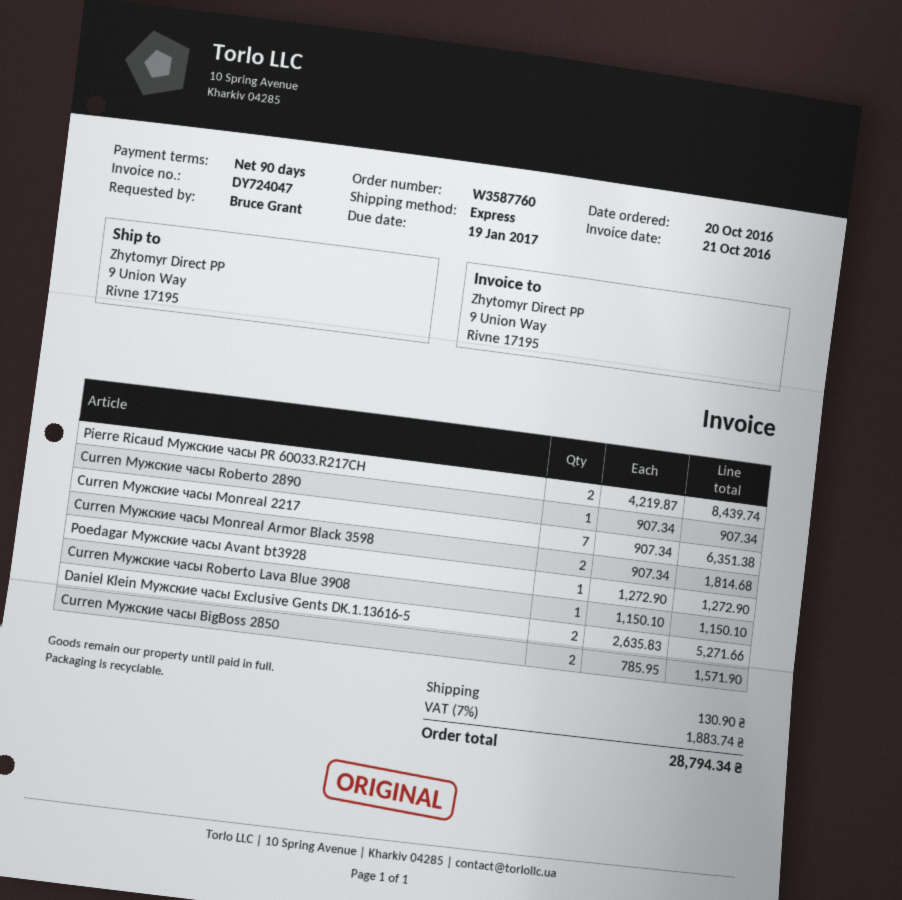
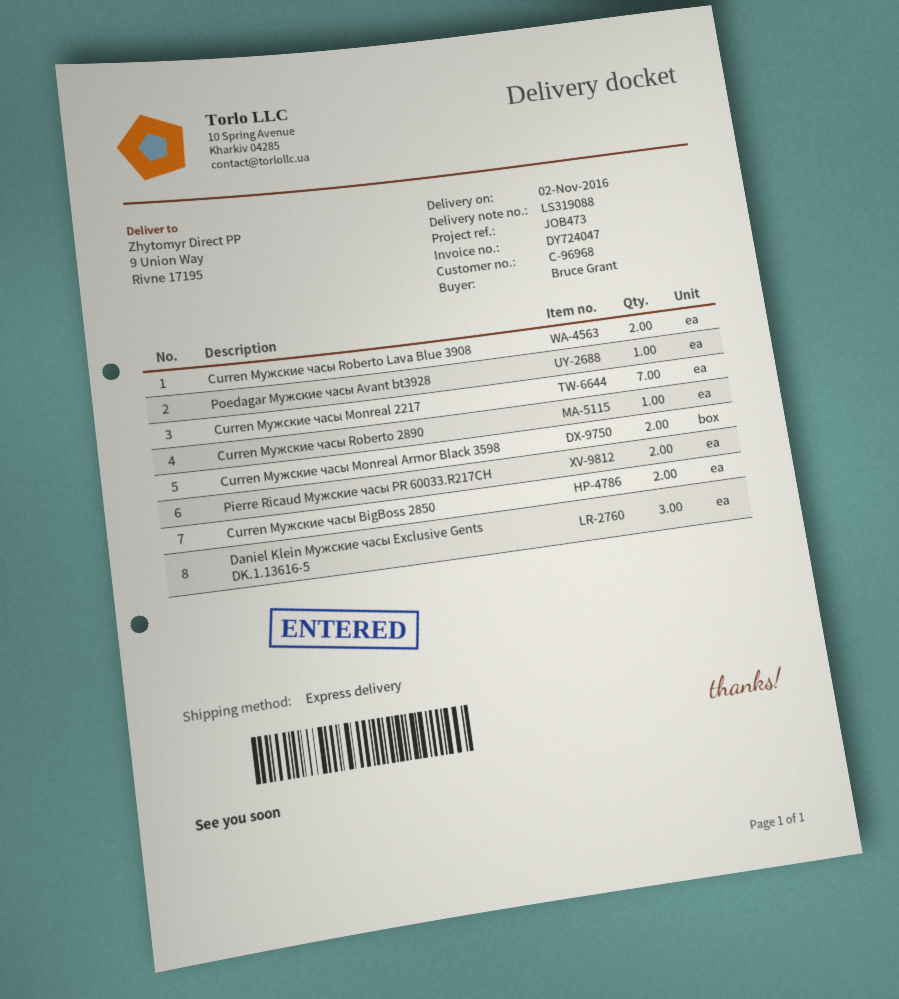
Curren Мужские часы Roberto Lava Blue 3908: 1 -> 2
Daniel Klein Мужские часы Exclusive Gents DK.1.13616-5: 2 -> 3

